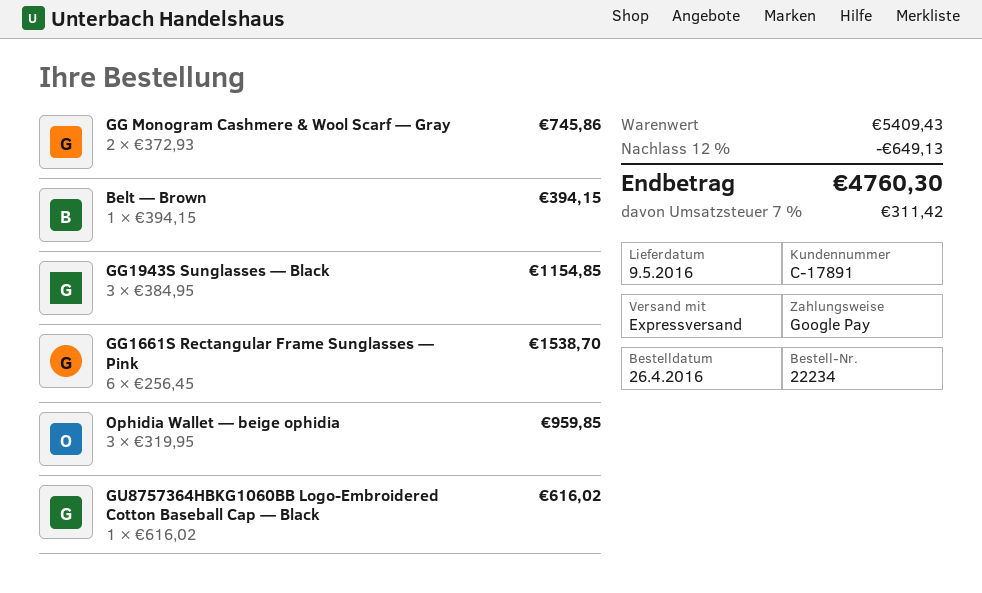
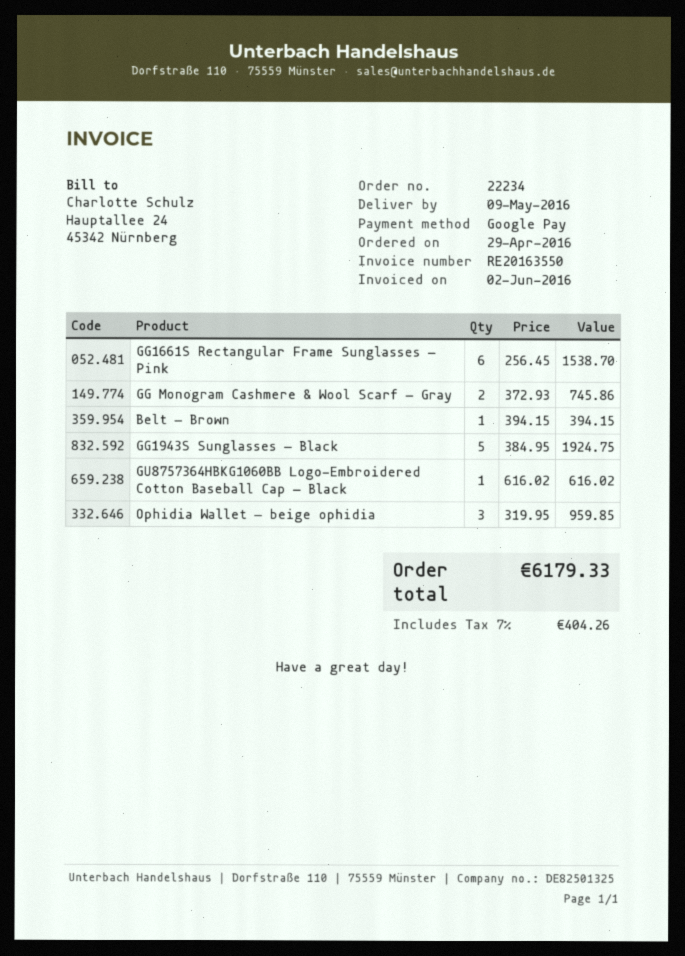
order date: 2016-04-26 -> 2016-04-29
GG1943S Sunglasses — Black: 3 x 384.95 = 1154.85 -> 5 x 384.95 = 1924.75
discount: 12% = 649.13 -> none
tax: 7% = 311.42 -> 7% = 404.26
total: 4760.30 -> 6179.33

